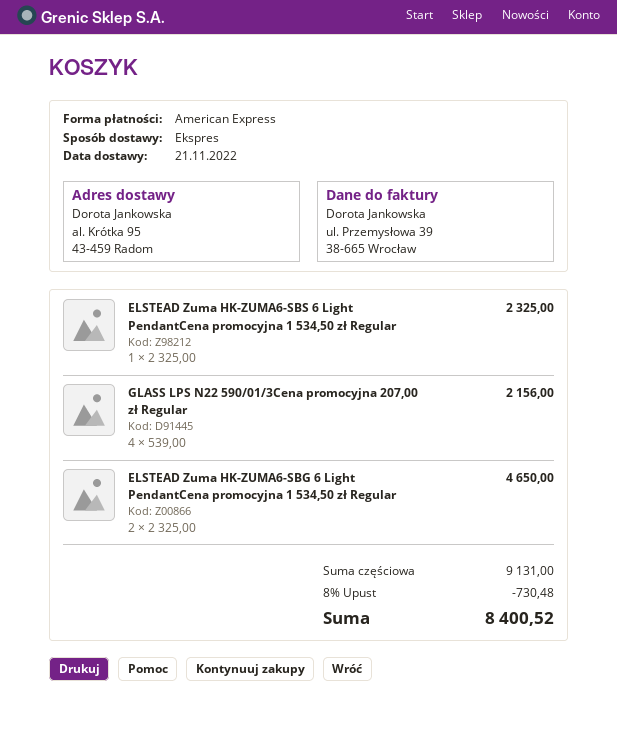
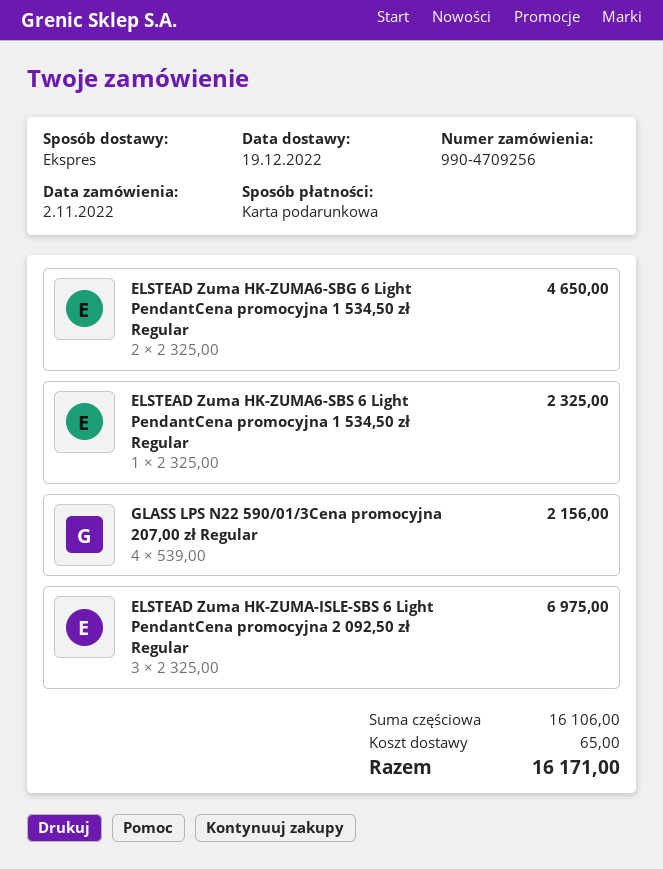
delivery date: 2022-11-21 -> 2022-12-19
payment method: American Express -> gift card
ELSTEAD Zuma HK-ZUMA-ISLE-SBS 6 Light PendantCena promocyjna 2 092,50 zł Regular: none -> 3 x 2325.00 = 6975.00
subtotal: 9131.00 -> 16106.00
discount: 8% = 730.48 -> none
shipping: none -> 65.00
total: 8400.52 -> 16171.00

